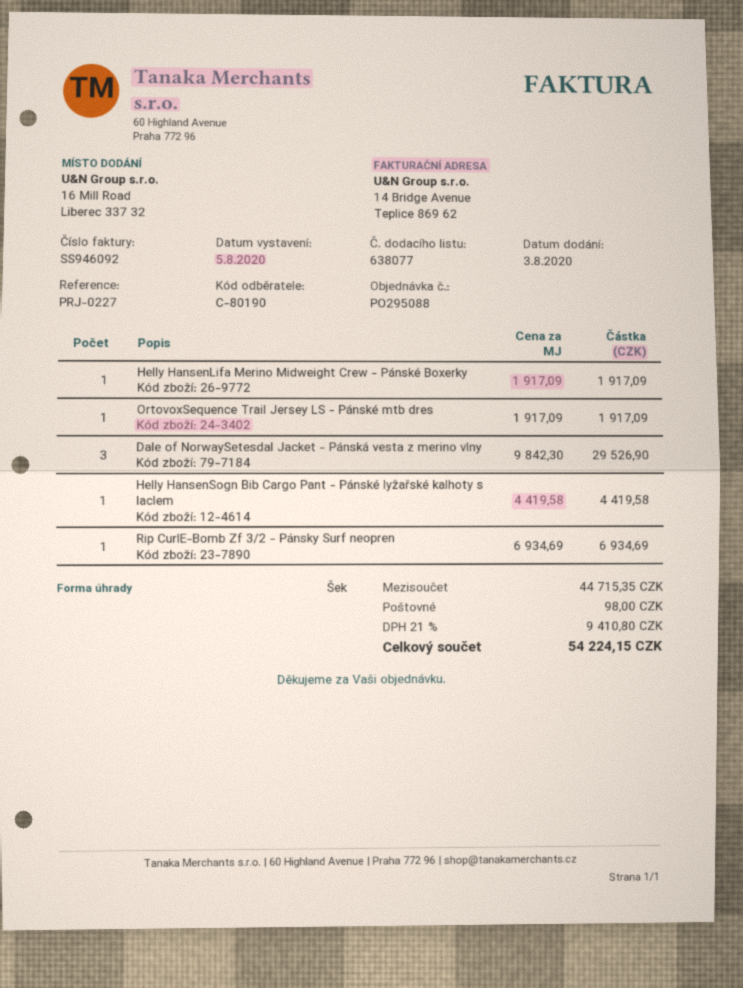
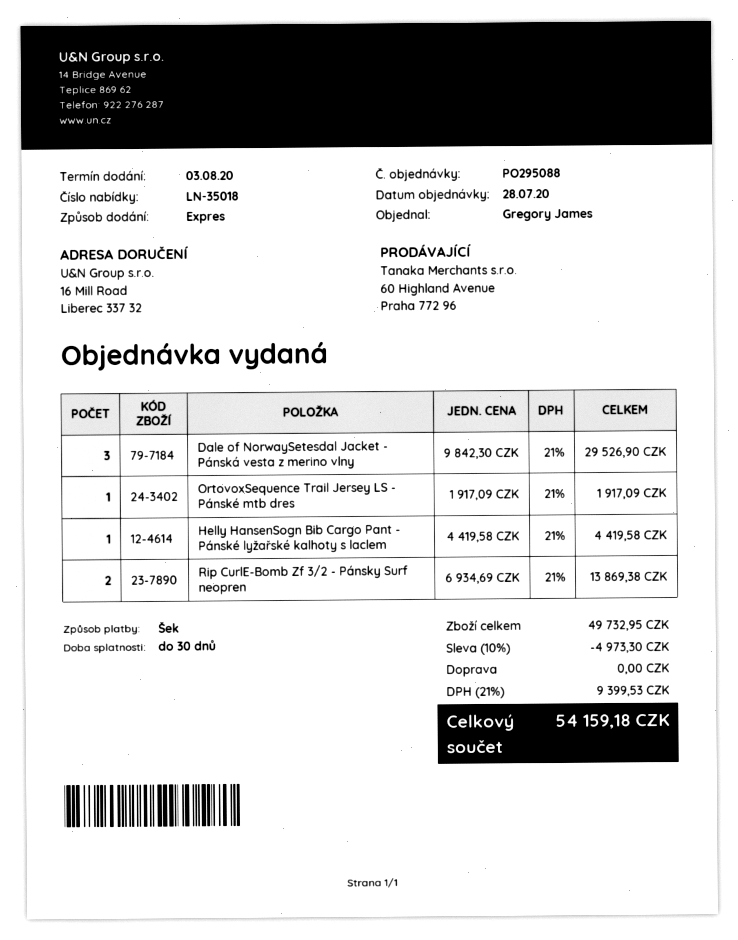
Helly HansenLifa Merino Midweight Crew - Pánské Boxerky: 1 x 1917.09 = 1917.09 -> none
Rip CurlE-Bomb Zf 3/2 - Pánsky Surf neopren: 1 x 6934.69 = 6934.69 -> 2 x 6934.69 = 13869.38
subtotal: 44715.35 -> 49732.95
discount: none -> 10% = 4973.30
shipping: 98.00 -> 0.00
tax: 21% = 9410.80 -> 21% = 9399.53
total: 54224.15 -> 54159.18

